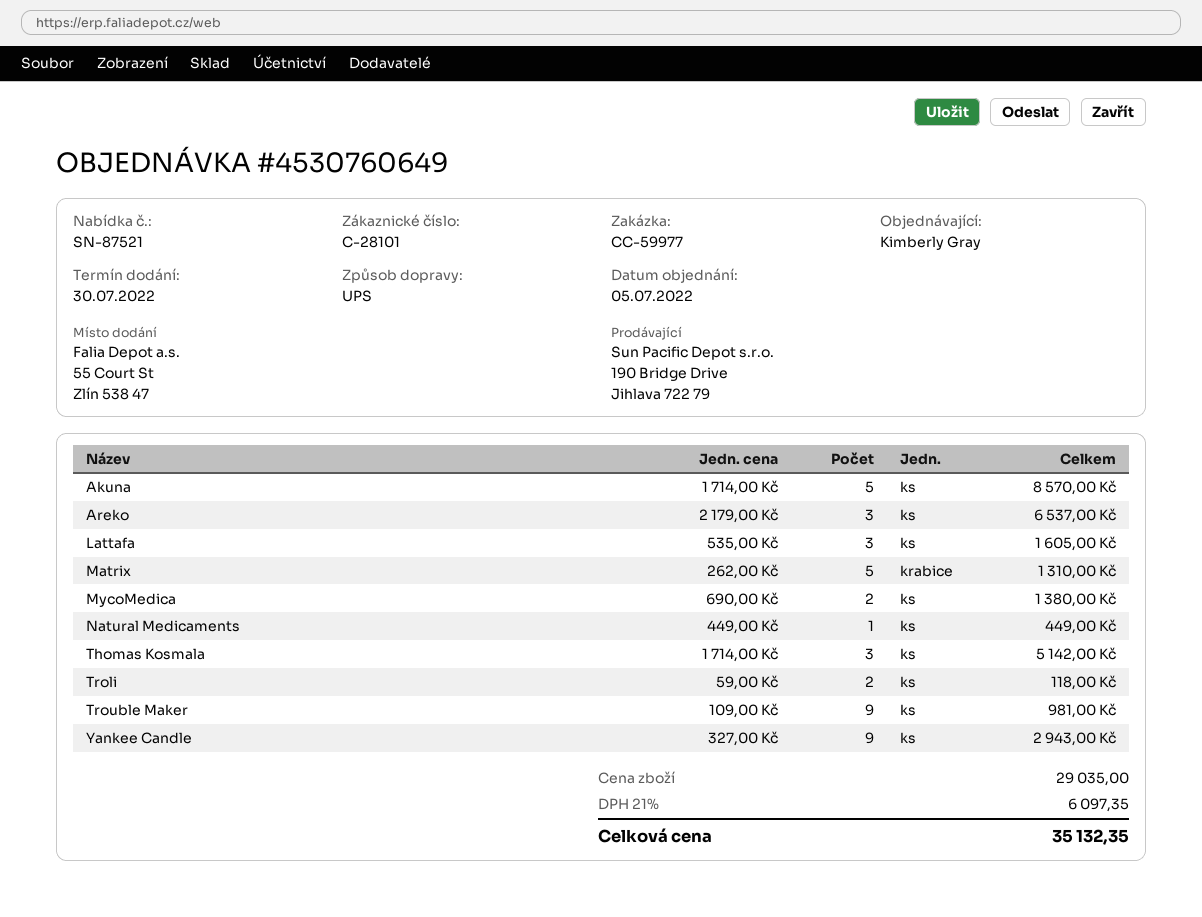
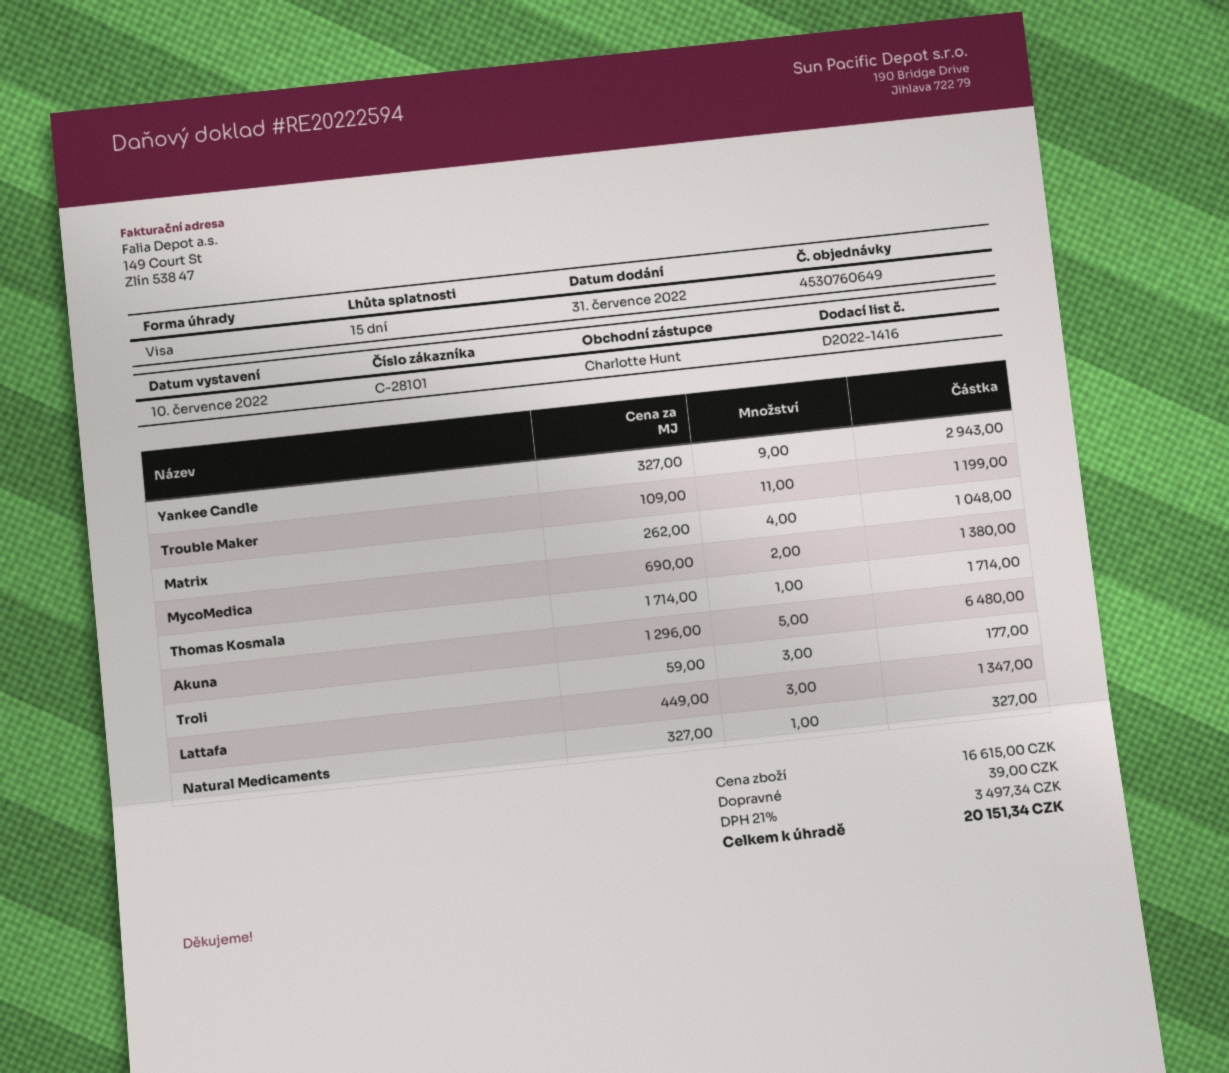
delivery date: 2022-07-30 -> 2022-07-31
Akuna: 5 x 1714.00 = 8570.00 -> 5 x 1296.00 = 6480.00
Areko: 3 x 2179.00 = 6537.00 -> none
Lattafa: 3 x 535.00 = 1605.00 -> 3 x 449.00 = 1347.00
Matrix: 5 x 262.00 = 1310.00 -> 4 x 262.00 = 1048.00
Natural Medicaments: 1 x 449.00 = 449.00 -> 1 x 327.00 = 327.00
Thomas Kosmala: 3 x 1714.00 = 5142.00 -> 1 x 1714.00 = 1714.00
Troli: 2 x 59.00 = 118.00 -> 3 x 59.00 = 177.00
Trouble Maker: 9 x 109.00 = 981.00 -> 11 x 109.00 = 1199.00
subtotal: 29035.00 -> 16615.00
shipping: none -> 39.00
tax: 21% = 6097.35 -> 21% = 3497.34
total: 35132.35 -> 20151.34

